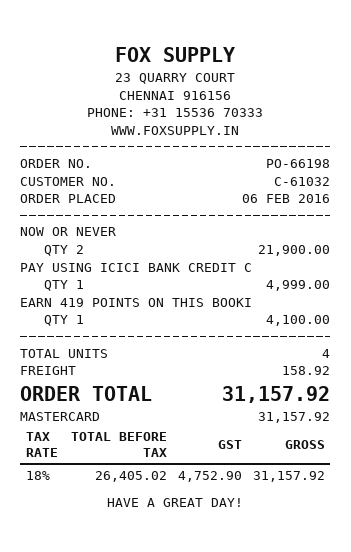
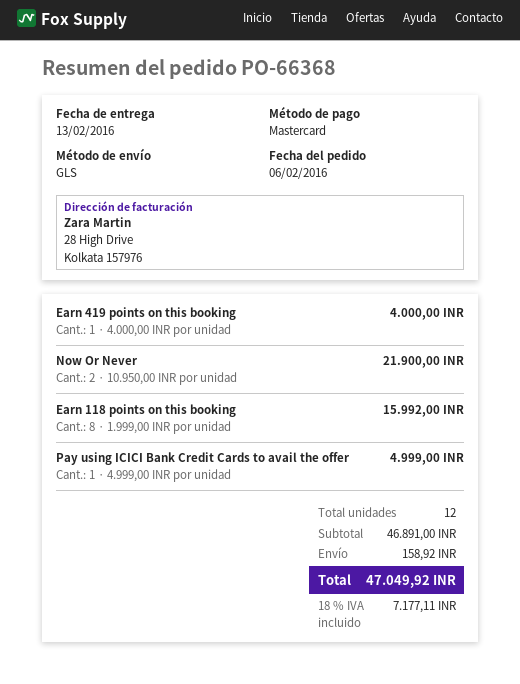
order number: PO-66198 -> PO-66368
EARN 419 POINTS ON THIS BOOKI: 1 for 4100.00 -> 1 for 4000.00
Earn 118 points on this booking: none -> 8 for 15992.00
total quantity: 4 -> 12
tax: 18% = 4752.90 -> 18% = 7177.11
total: 31157.92 -> 47049.92

